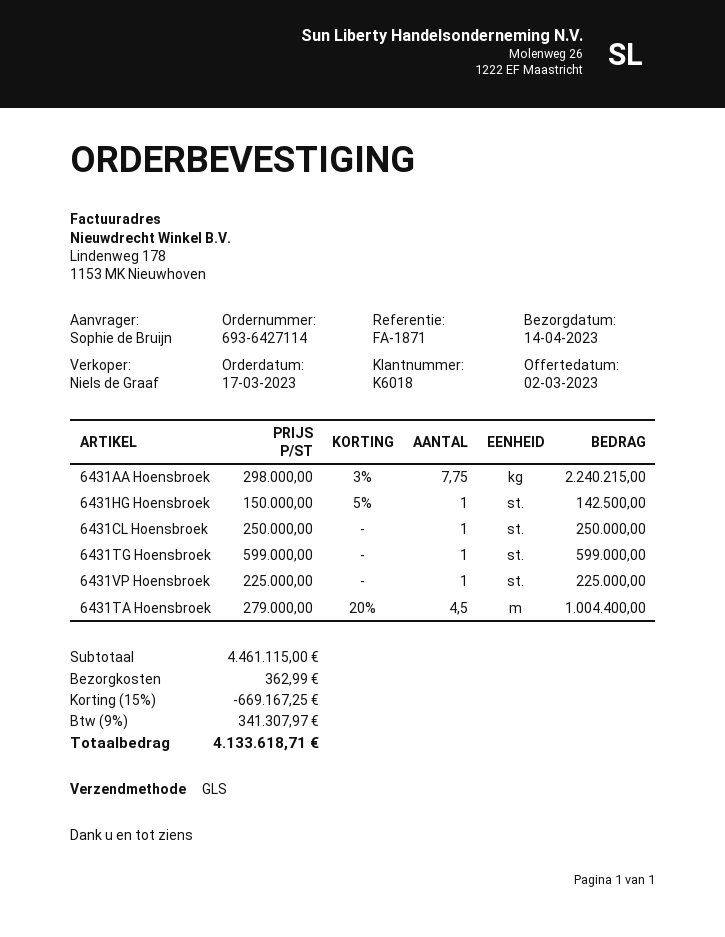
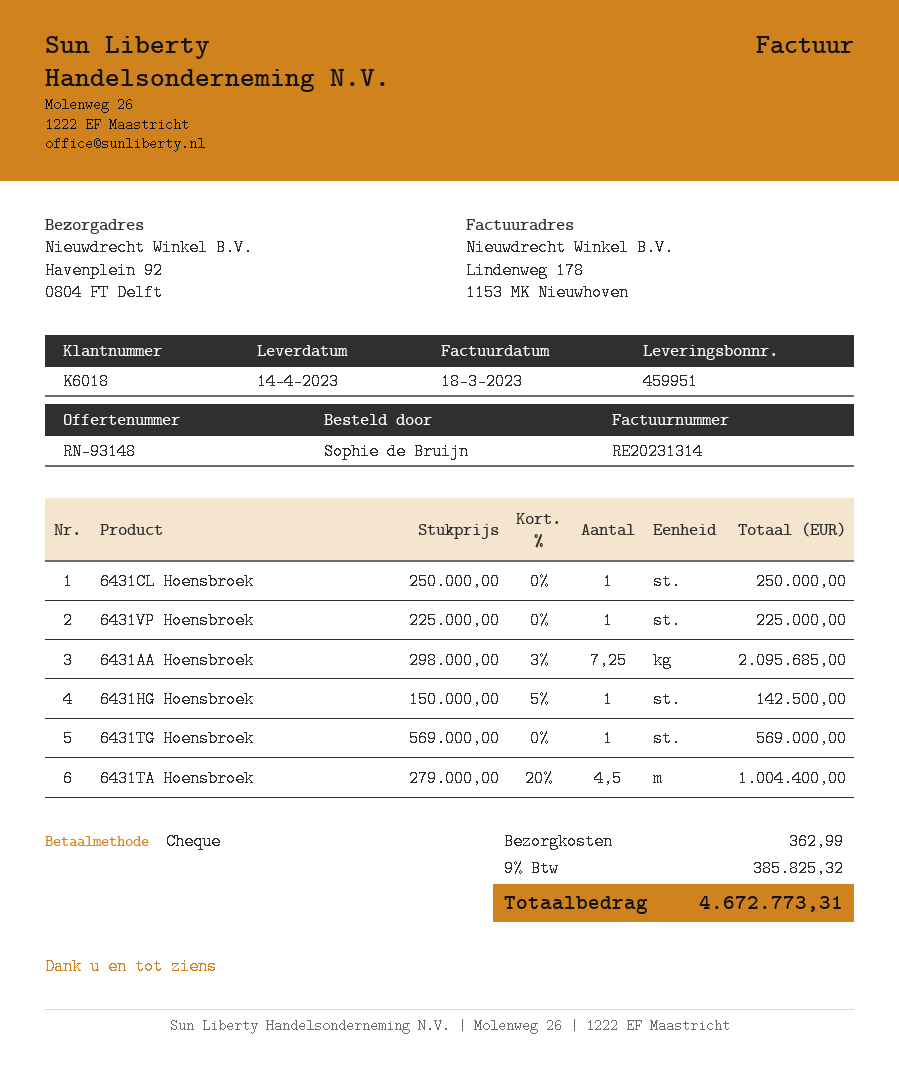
6431AA Hoensbroek: 7.75 x 298000.00 - 3% = 2240215.00 -> 7.25 x 298000.00 - 3% = 2095685.00
6431TG Hoensbroek: 1 x 599000.00 = 599000.00 -> 1 x 569000.00 = 569000.00
discount: 15% = 669167.25 -> none
tax: 9% = 341307.97 -> 9% = 385825.32
total: 4133618.71 -> 4672773.31

